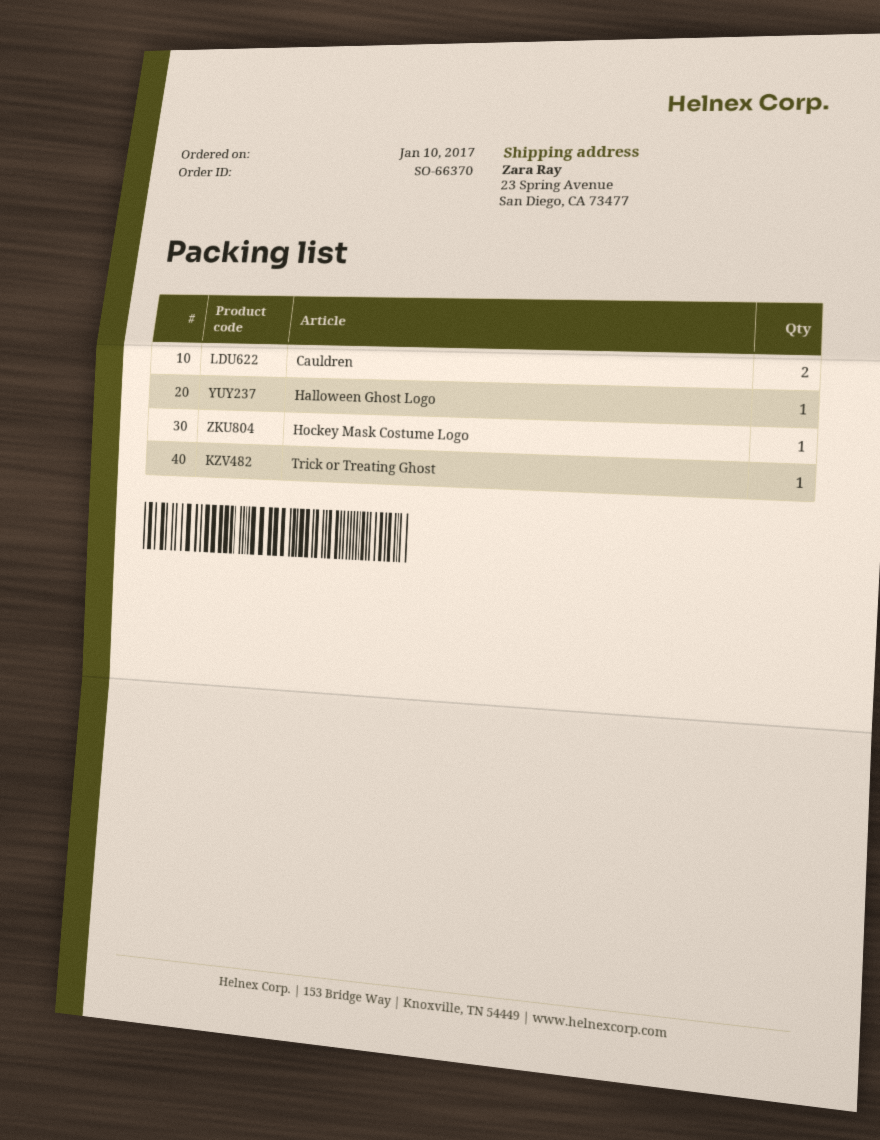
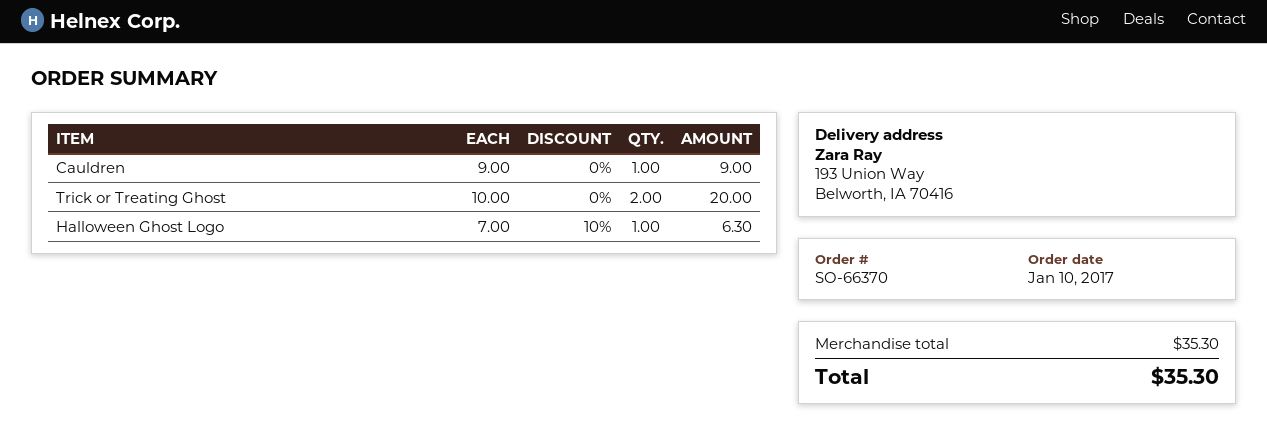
ship to: 23 Spring Avenue, San Diego, CA 73477 -> 193 Union Way, Belworth, IA 70416
Cauldren: 2 -> 1
Hockey Mask Costume Logo: 1 -> none
Trick or Treating Ghost: 1 -> 2

